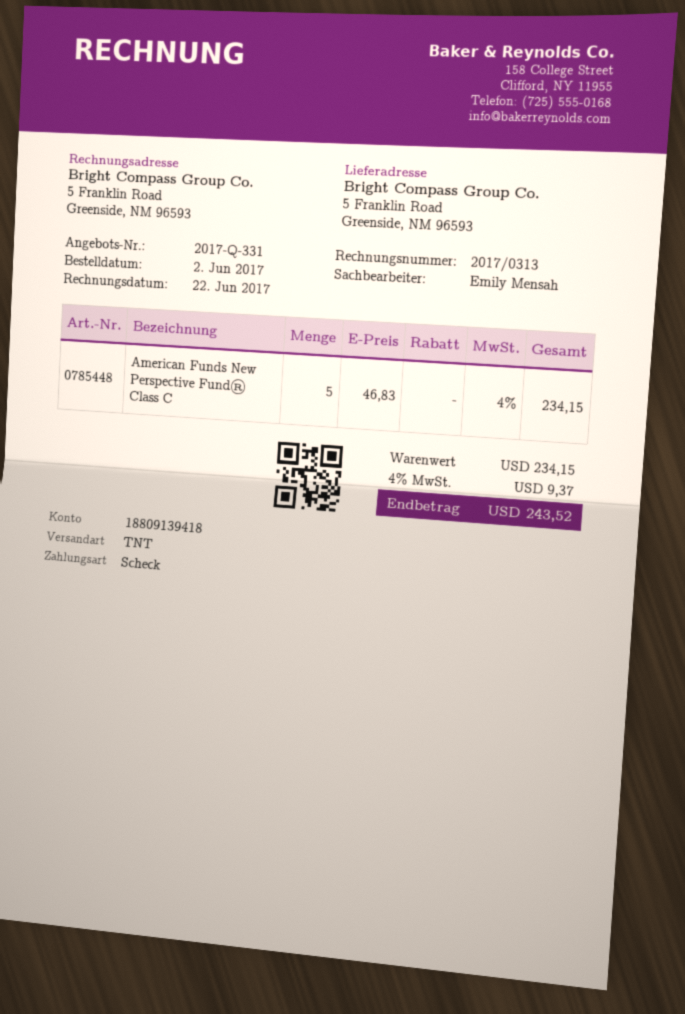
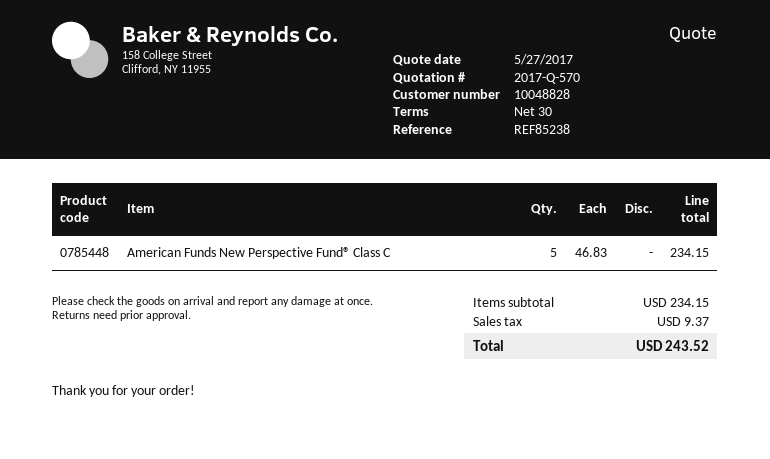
quote number: 2017-Q-331 -> 2017-Q-570

